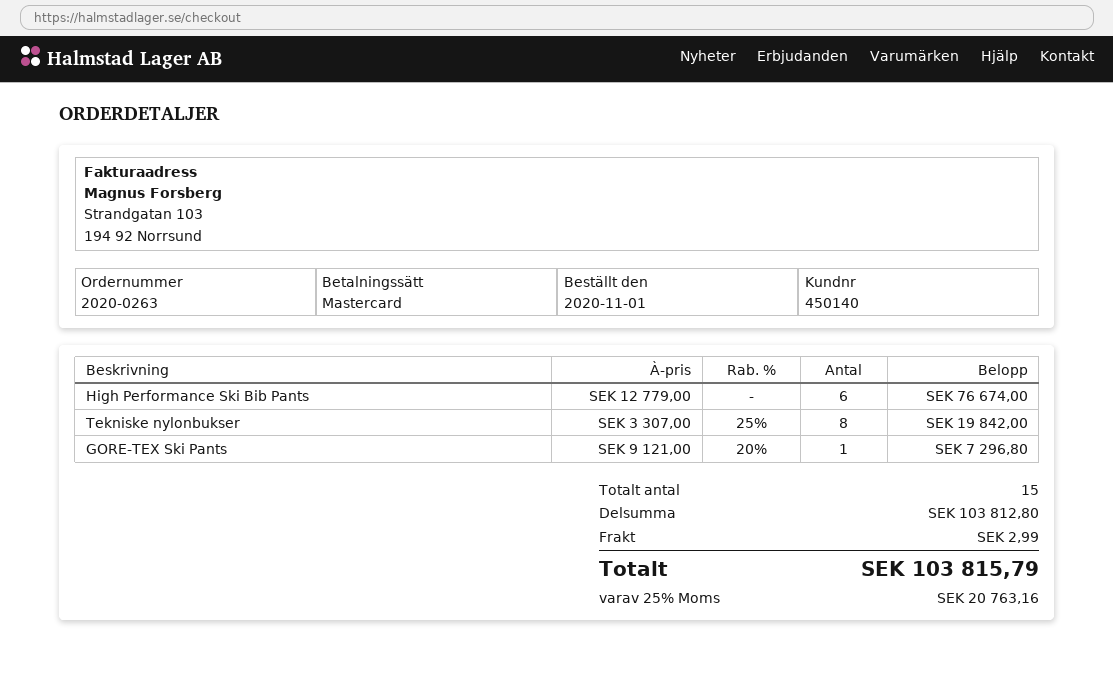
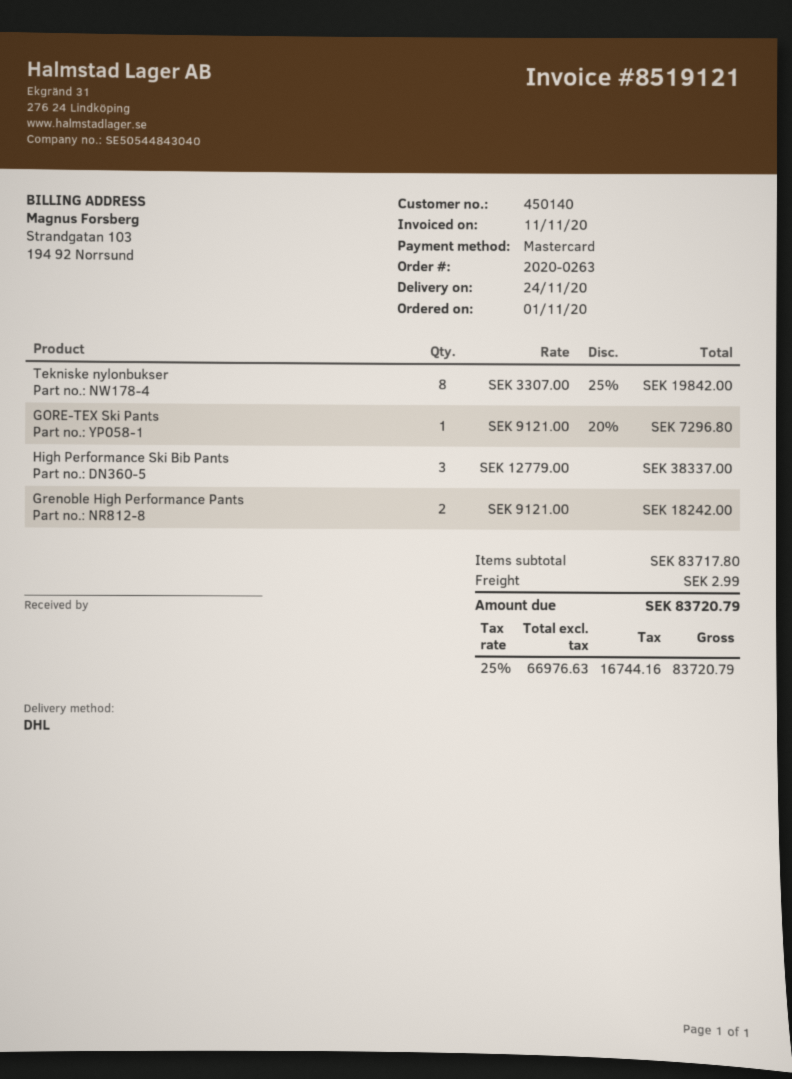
High Performance Ski Bib Pants: 6 x 12779.00 = 76674.00 -> 3 x 12779.00 = 38337.00
Grenoble High Performance Pants: none -> 2 x 9121.00 = 18242.00
subtotal: 103812.80 -> 83717.80
tax: 25% = 20763.16 -> 25% = 16744.16
total: 103815.79 -> 83720.79

